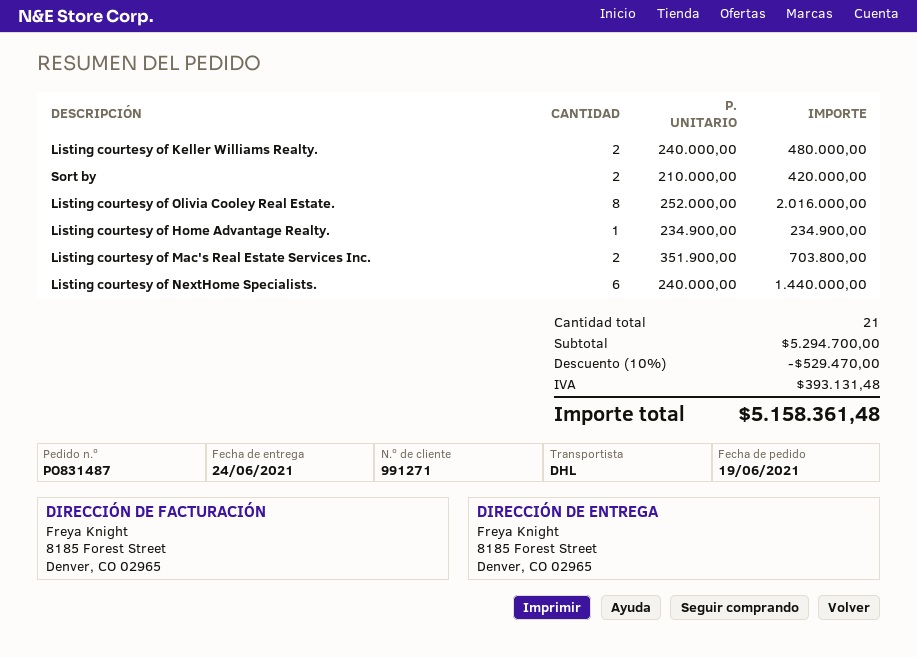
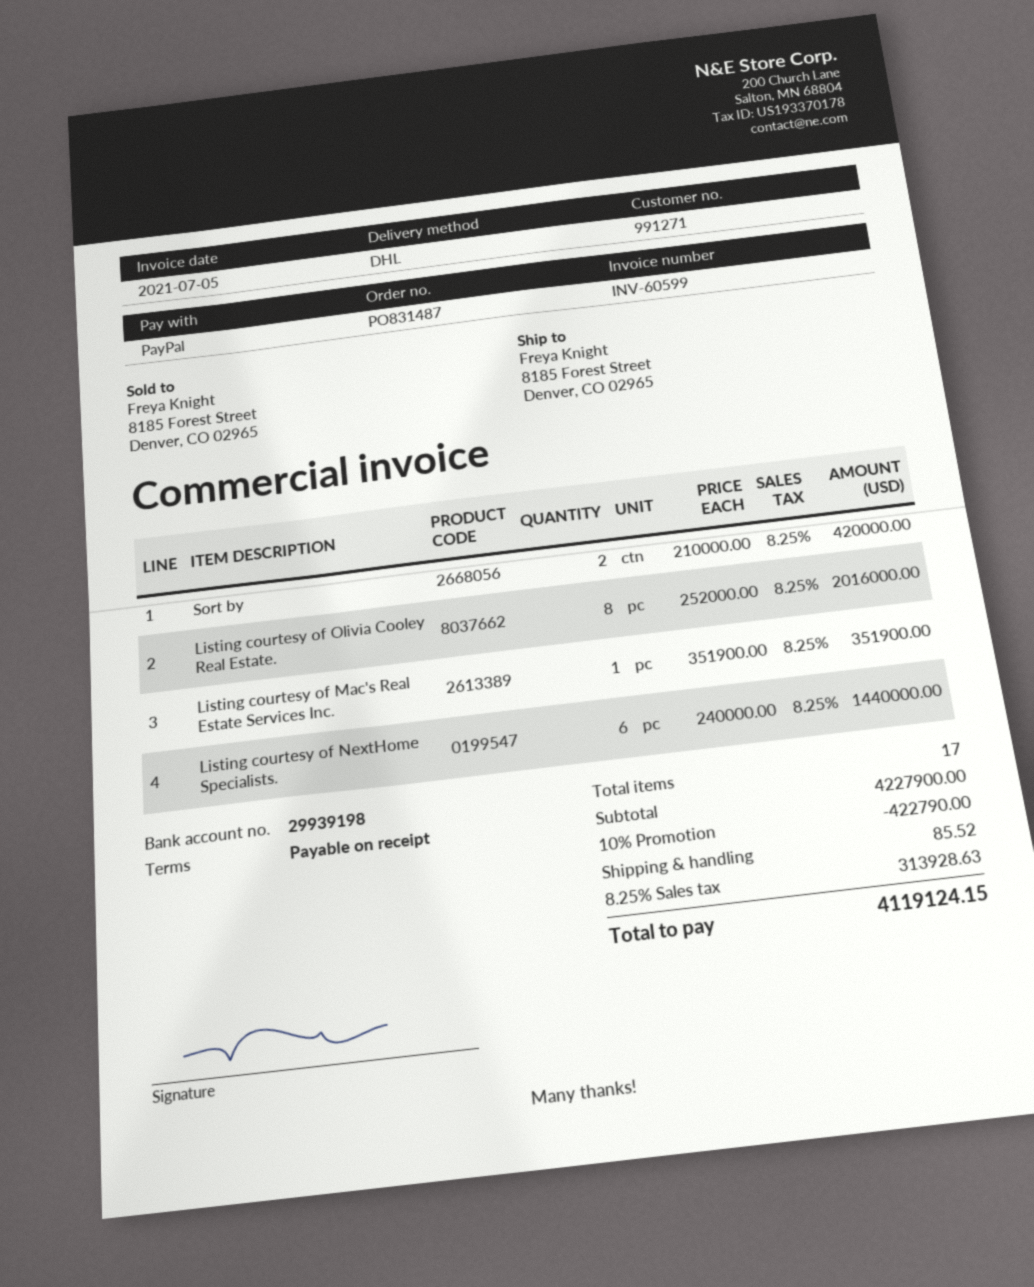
Listing courtesy of Keller Williams Realty.: 2 x 240000.00 = 480000.00 -> none
Listing courtesy of Home Advantage Realty.: 1 x 234900.00 = 234900.00 -> none
Listing courtesy of Mac's Real Estate Services Inc.: 2 x 351900.00 = 703800.00 -> 1 x 351900.00 = 351900.00
total quantity: 21 -> 17
subtotal: 5294700.00 -> 4227900.00
discount: 10% = 529470.00 -> 10% = 422790.00
shipping: none -> 85.52
tax: 393131.48 -> 313928.63
total: 5158361.48 -> 4119124.15

